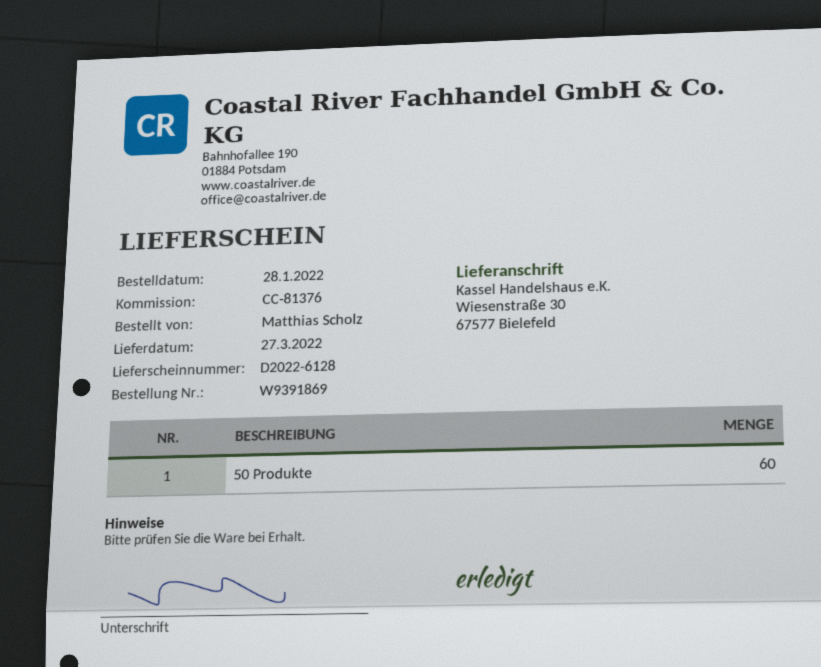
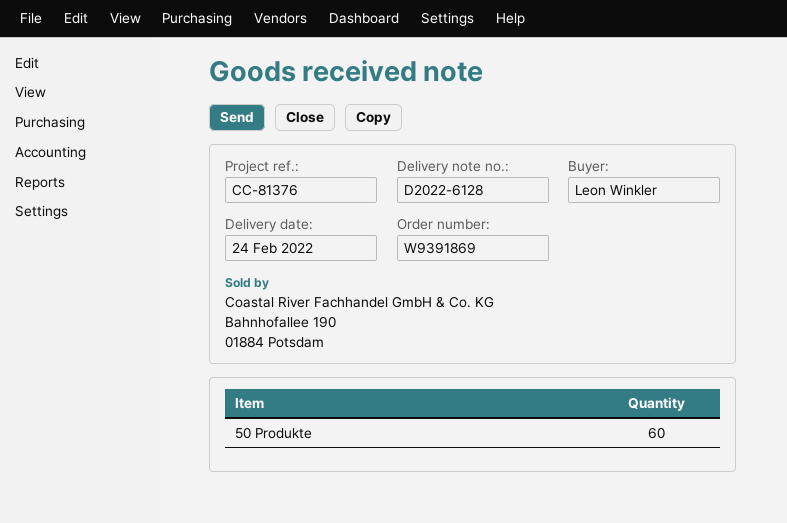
delivery date: 2022-03-27 -> 2022-02-24
ordered by: Matthias Scholz -> Leon Winkler

